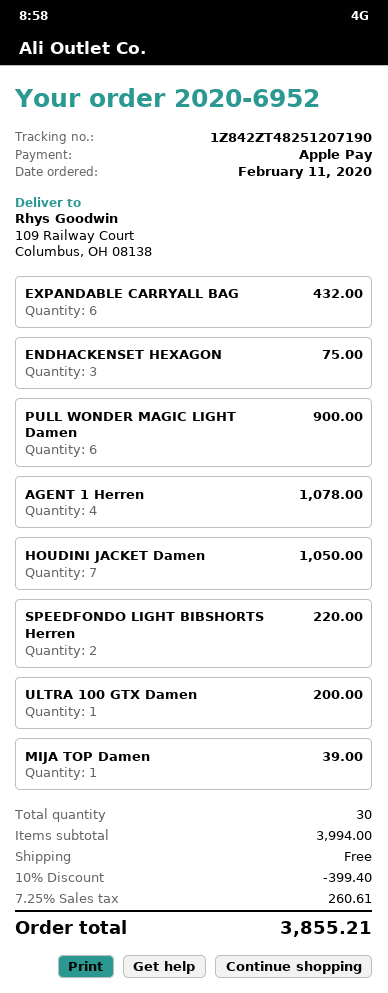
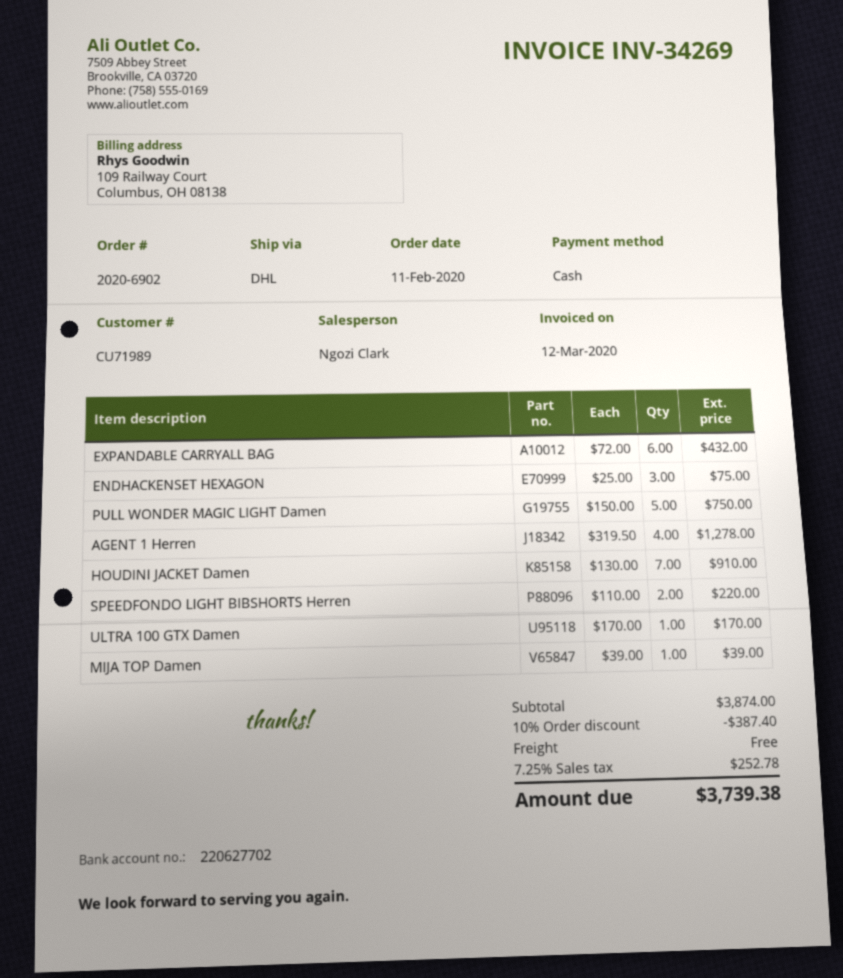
order number: 2020-6952 -> 2020-6902
payment method: Apple Pay -> cash
PULL WONDER MAGIC LIGHT Damen: 6 for 900.00 -> 5 for 750.00
AGENT 1 Herren: 4 for 1078.00 -> 4 for 1278.00
HOUDINI JACKET Damen: 7 for 1050.00 -> 7 for 910.00
ULTRA 100 GTX Damen: 1 for 200.00 -> 1 for 170.00
subtotal: 3994.00 -> 3874.00
discount: 10% = 399.40 -> 10% = 387.40
tax: 7.25% = 260.61 -> 7.25% = 252.78
total: 3855.21 -> 3739.38

